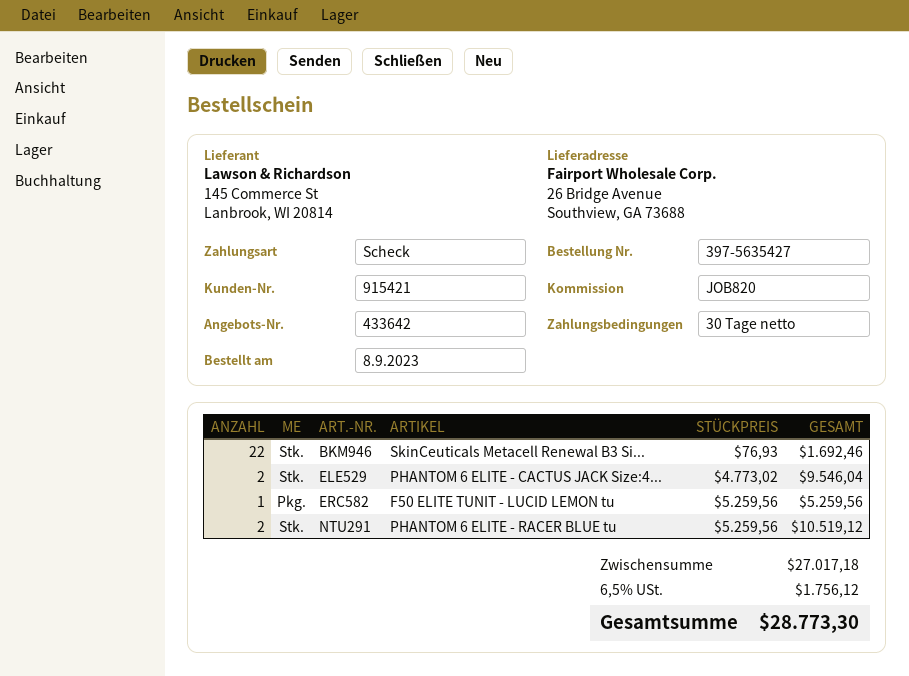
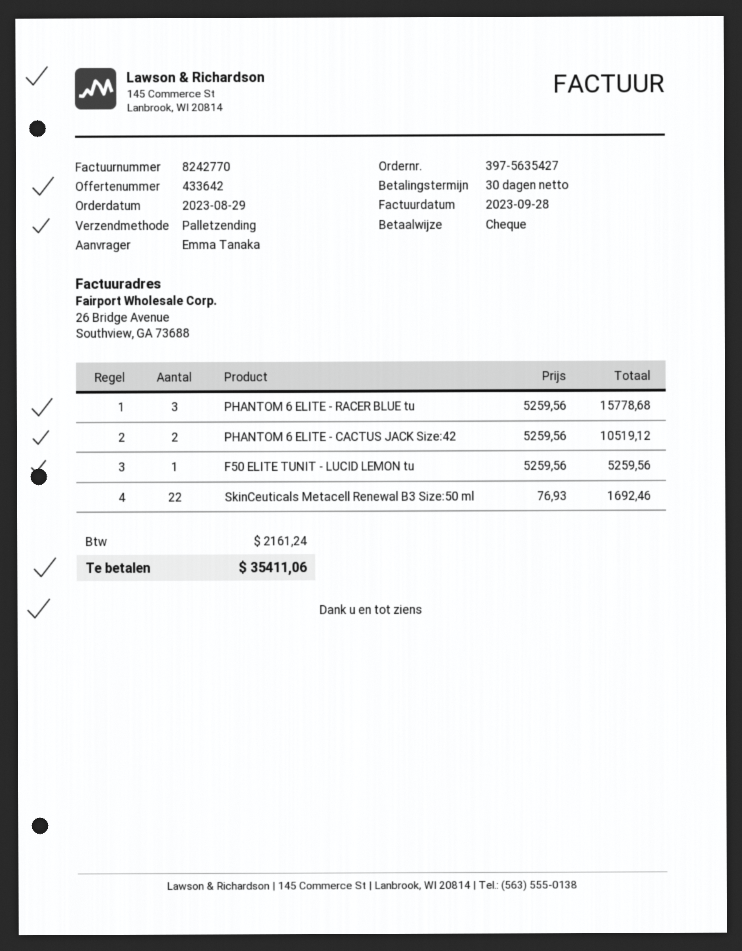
order date: 2023-09-08 -> 2023-08-29
PHANTOM 6 ELITE - CACTUS JACK Size:4...: 2 x 4773.02 = 9546.04 -> 2 x 5259.56 = 10519.12
PHANTOM 6 ELITE - RACER BLUE tu: 2 x 5259.56 = 10519.12 -> 3 x 5259.56 = 15778.68
tax: 1756.12 -> 2161.24
total: 28773.30 -> 35411.06

